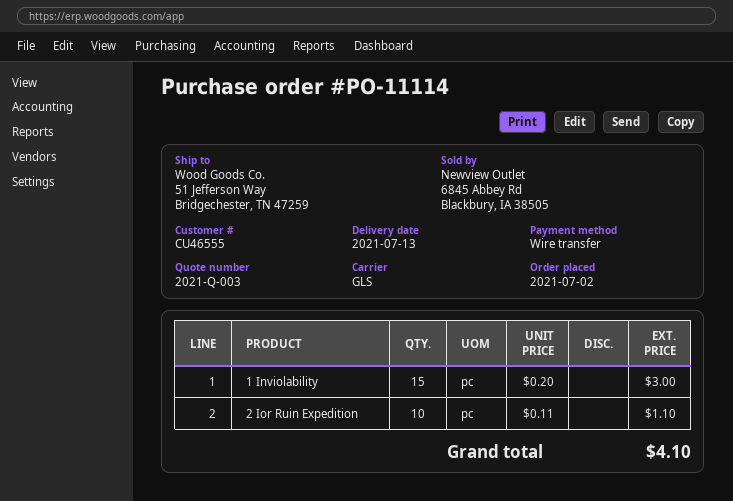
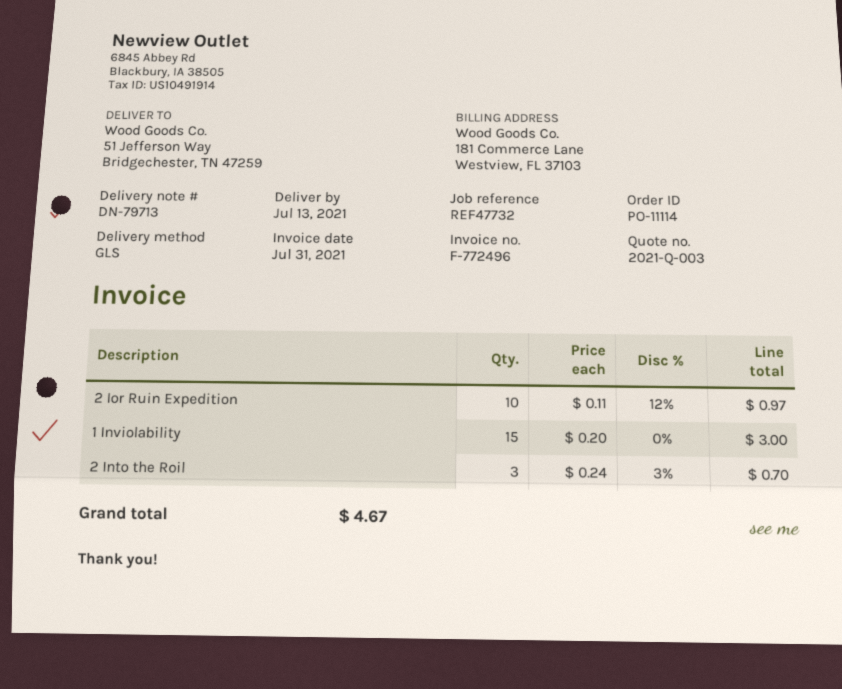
2 Ior Ruin Expedition: 10 x 0.11 = 1.10 -> 10 x 0.11 - 12% = 0.97
2 Into the Roil: none -> 3 x 0.24 - 3% = 0.70
total: 4.10 -> 4.67

